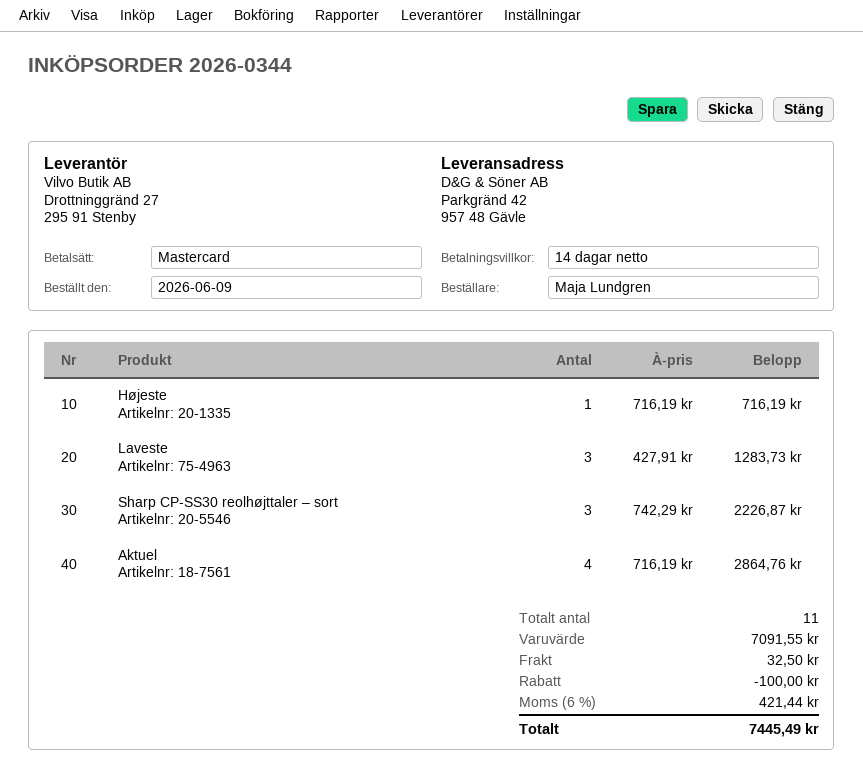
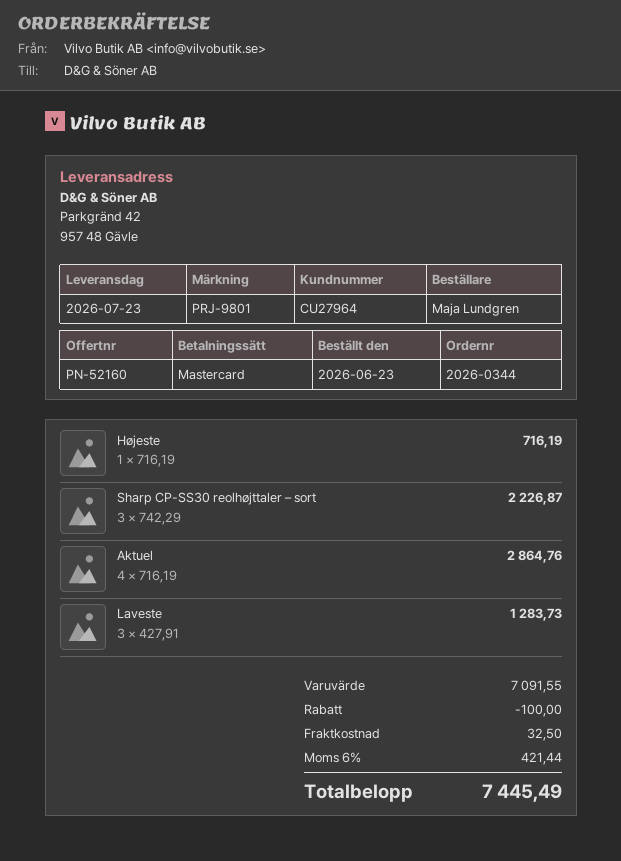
order date: 2026-06-09 -> 2026-06-23

